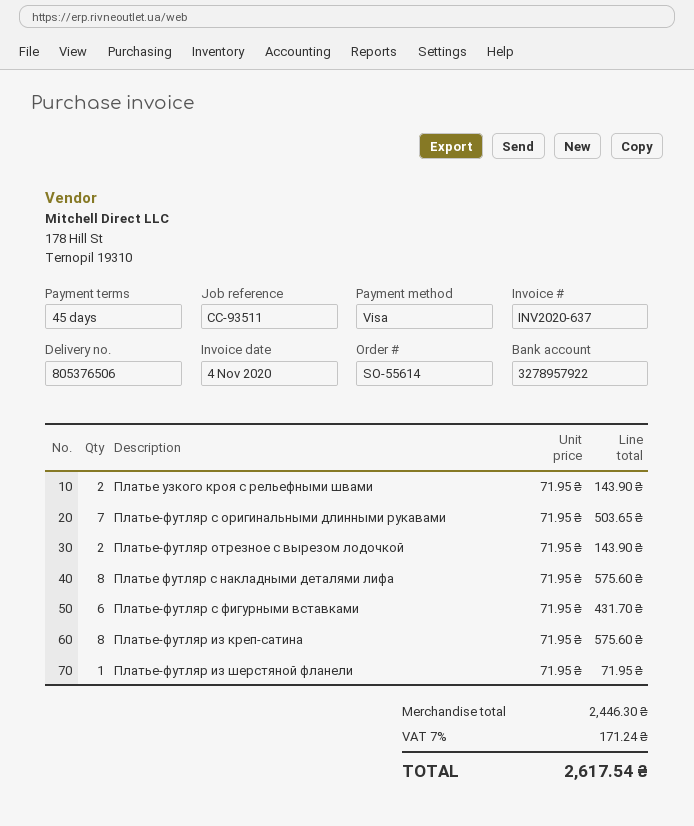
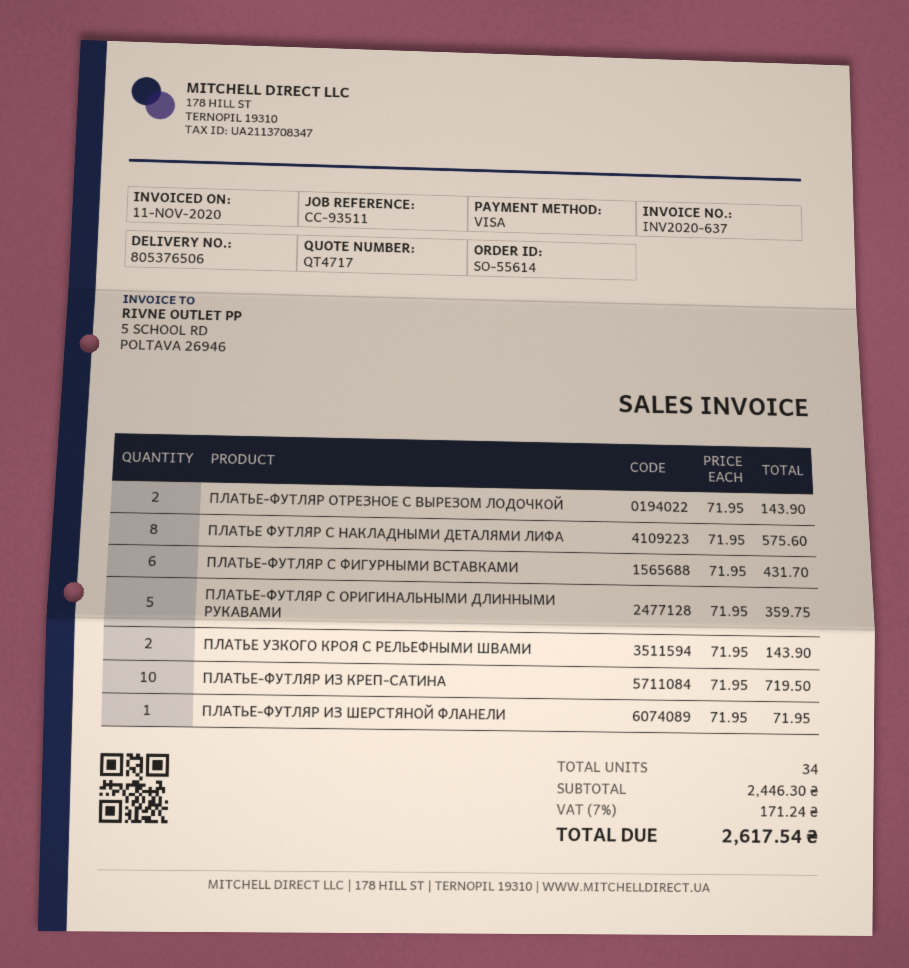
invoice date: 2020-11-04 -> 2020-11-11
Платье-футляр с оригинальными длинными рукавами: 7 x 71.95 = 503.65 -> 5 x 71.95 = 359.75
Платье-футляр из креп-сатина: 8 x 71.95 = 575.60 -> 10 x 71.95 = 719.50

